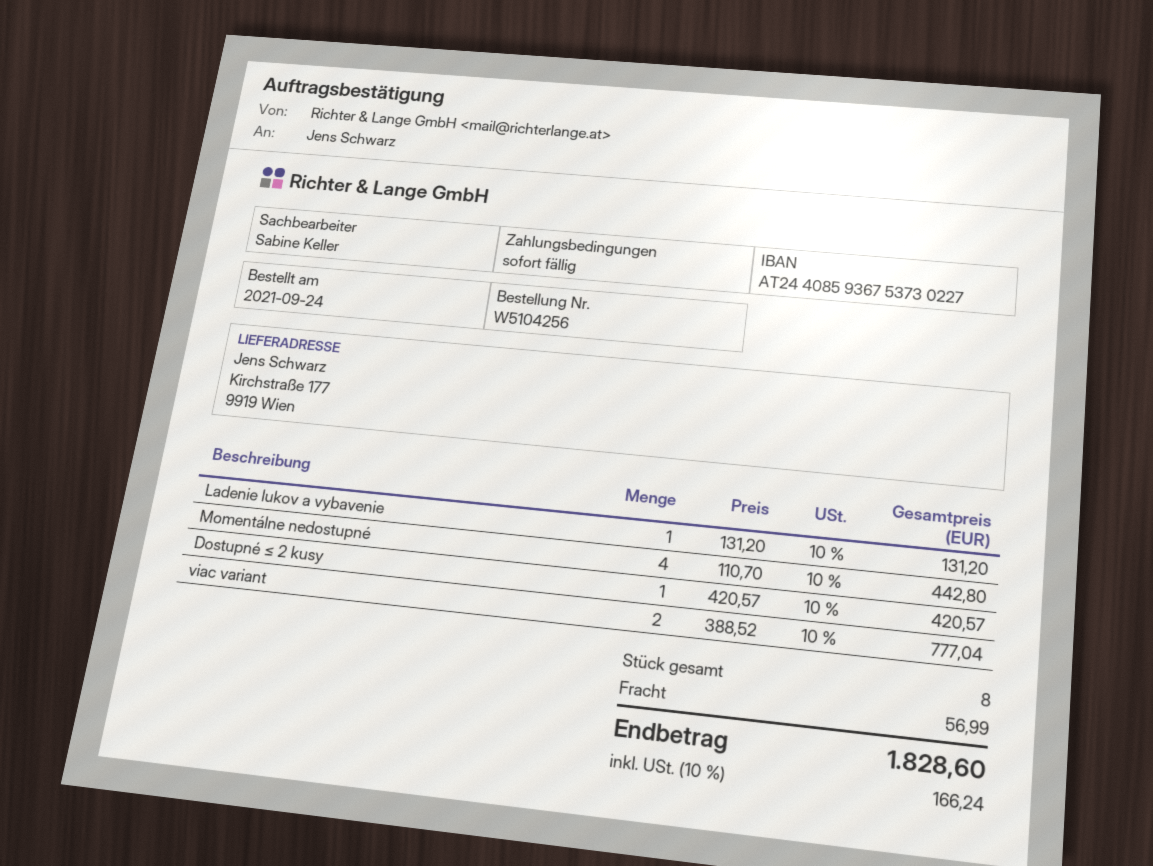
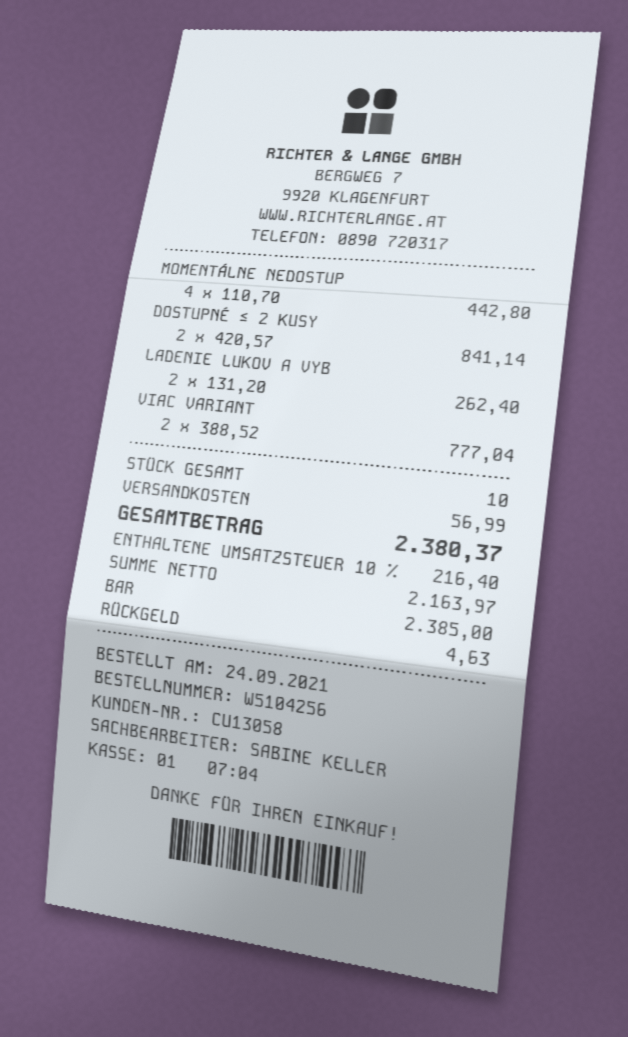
Ladenie lukov a vybavenie: 1 x 131.20 = 131.20 -> 2 x 131.20 = 262.40
Dostupné ≤ 2 kusy: 1 x 420.57 = 420.57 -> 2 x 420.57 = 841.14
total quantity: 8 -> 10
tax: 10% = 166.24 -> 10% = 216.40
total: 1828.60 -> 2380.37

